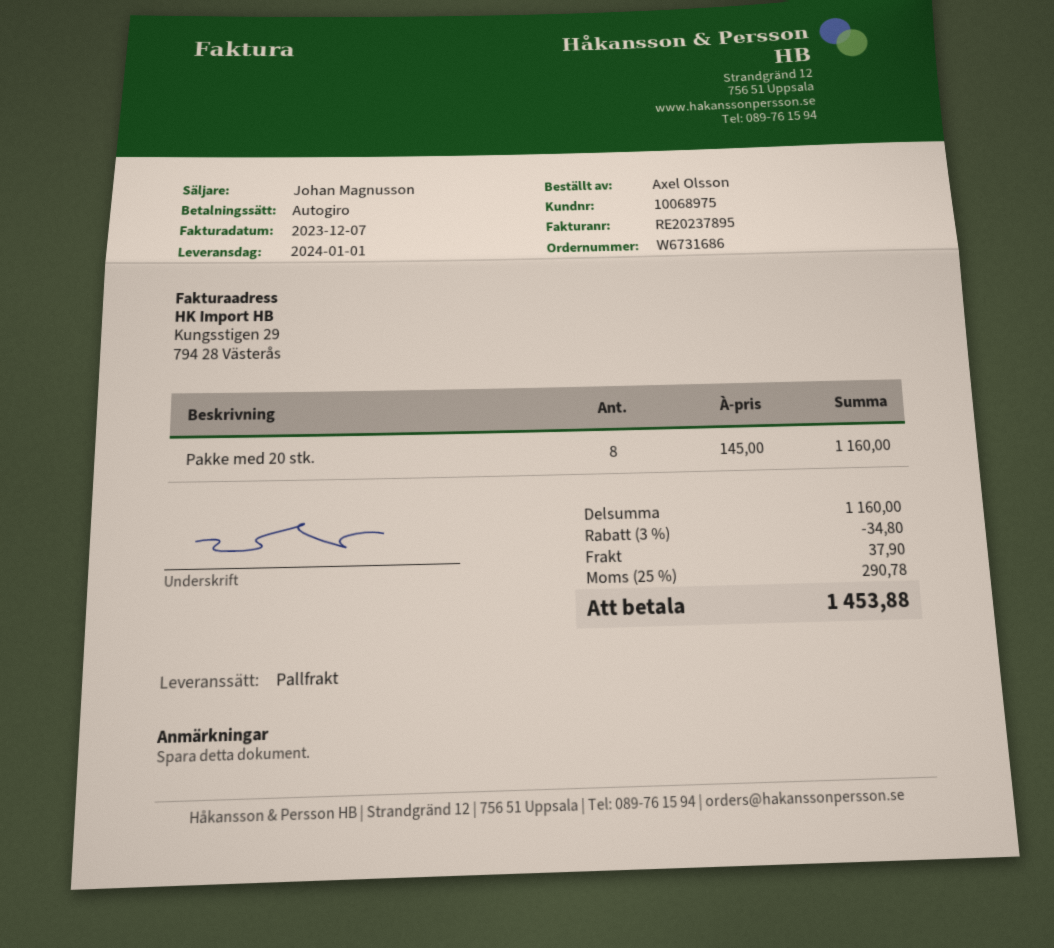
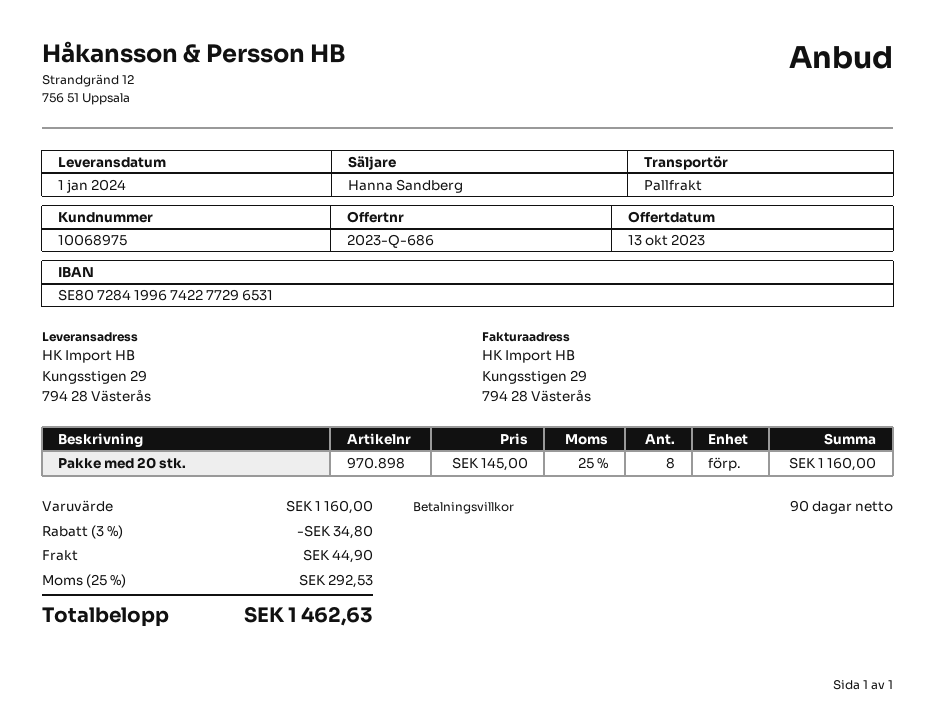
sales rep: Johan Magnusson -> Hanna Sandberg
shipping: 37.90 -> 44.90
tax: 25% = 290.78 -> 25% = 292.53
total: 1453.88 -> 1462.63

